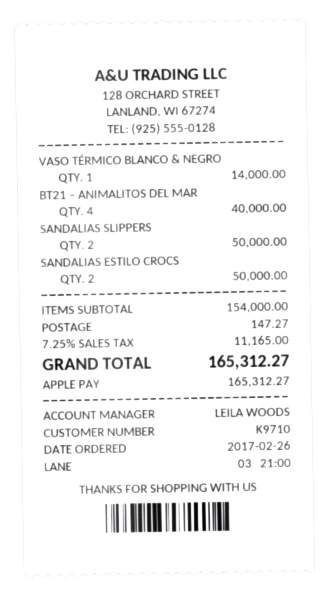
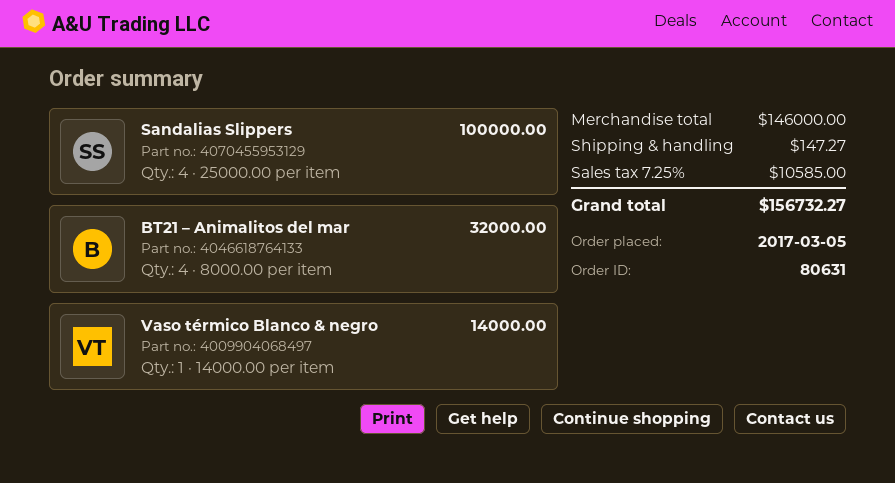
order date: 2017-02-26 -> 2017-03-05
BT21 – ANIMALITOS DEL MAR: 4 for 40000.00 -> 4 for 32000.00
SANDALIAS SLIPPERS: 2 for 50000.00 -> 4 for 100000.00
SANDALIAS ESTILO CROCS: 2 for 50000.00 -> none
subtotal: 154000.00 -> 146000.00
tax: 7.25% = 11165.00 -> 7.25% = 10585.00
total: 165312.27 -> 156732.27

